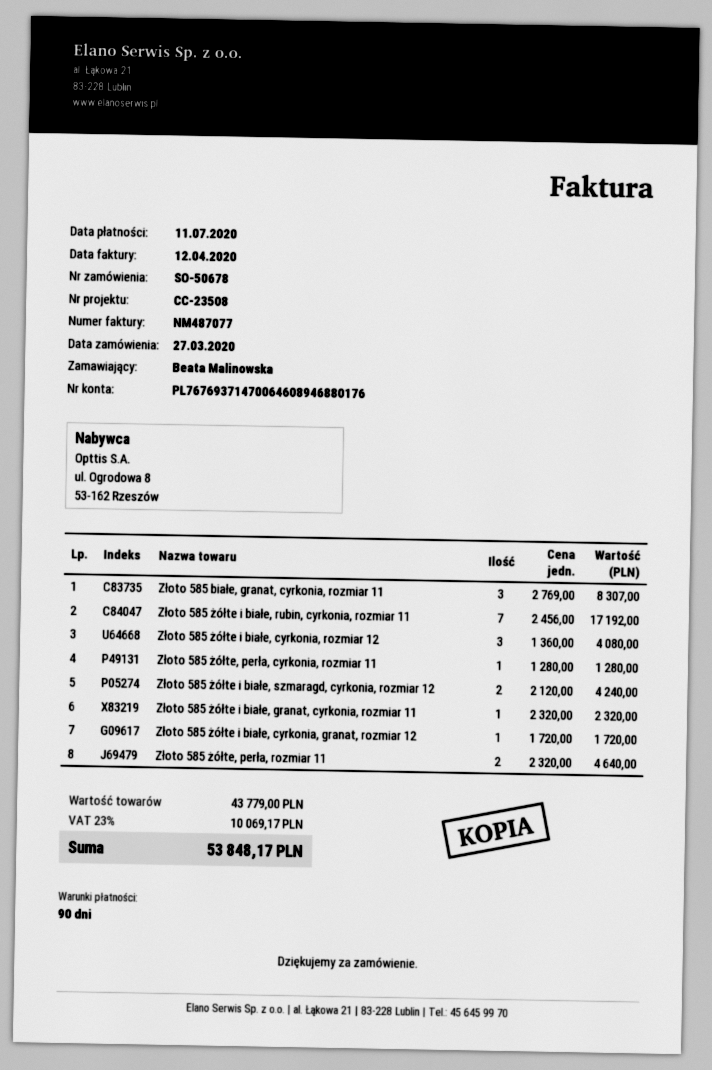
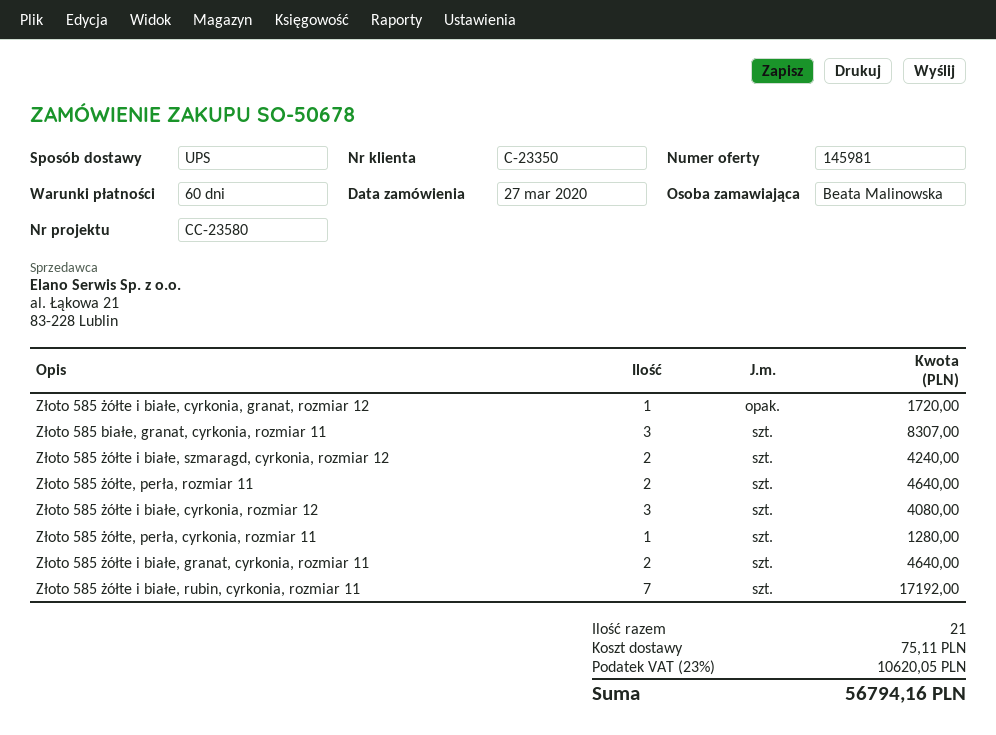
payment terms: 90 days -> 60 days
reference: CC-23508 -> CC-23580
Złoto 585 żółte i białe, granat, cyrkonia, rozmiar 11: 1 for 2320.00 -> 2 for 4640.00
shipping: none -> 75.11
tax: 23% = 10069.17 -> 23% = 10620.05
total: 53848.17 -> 56794.16

